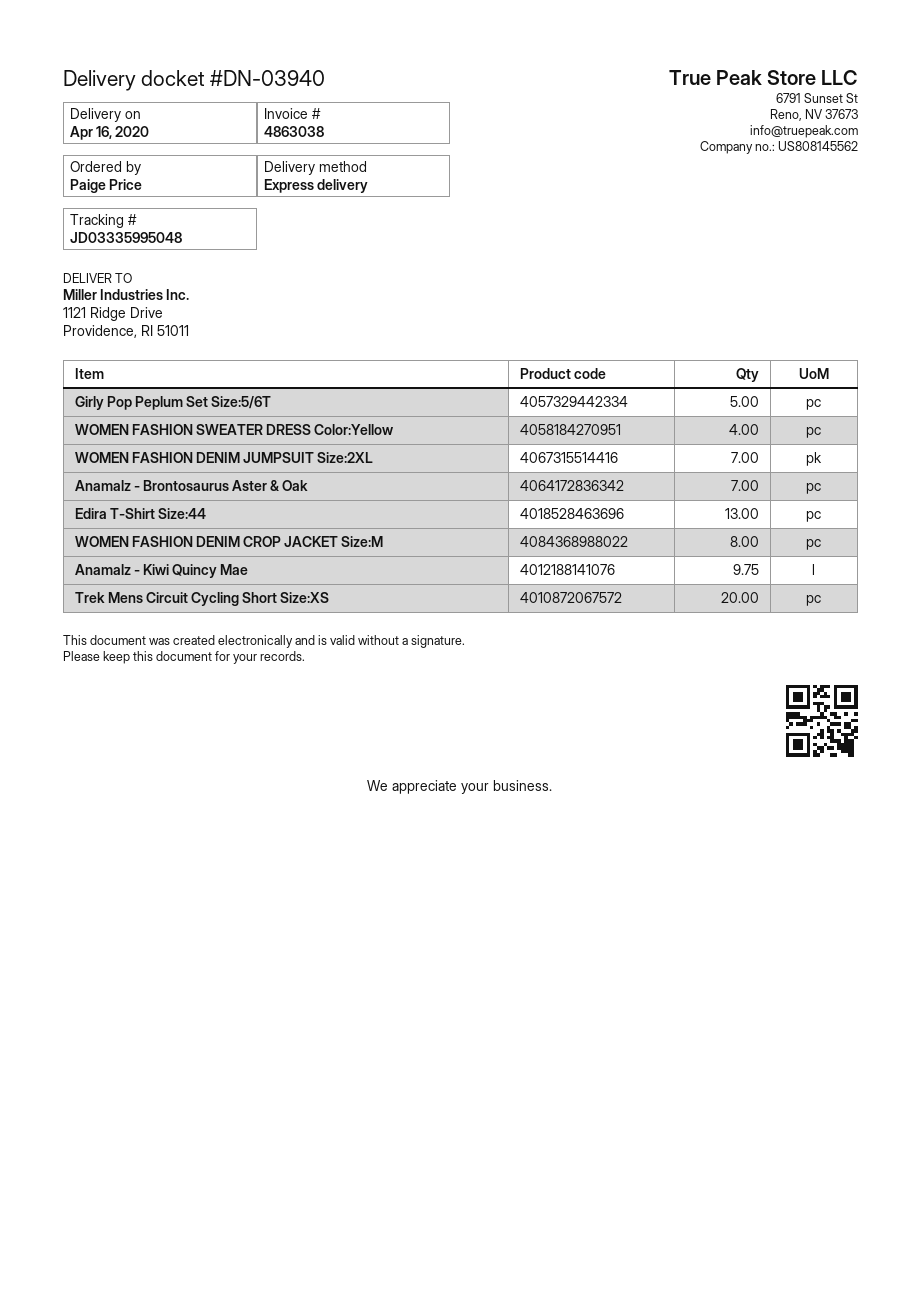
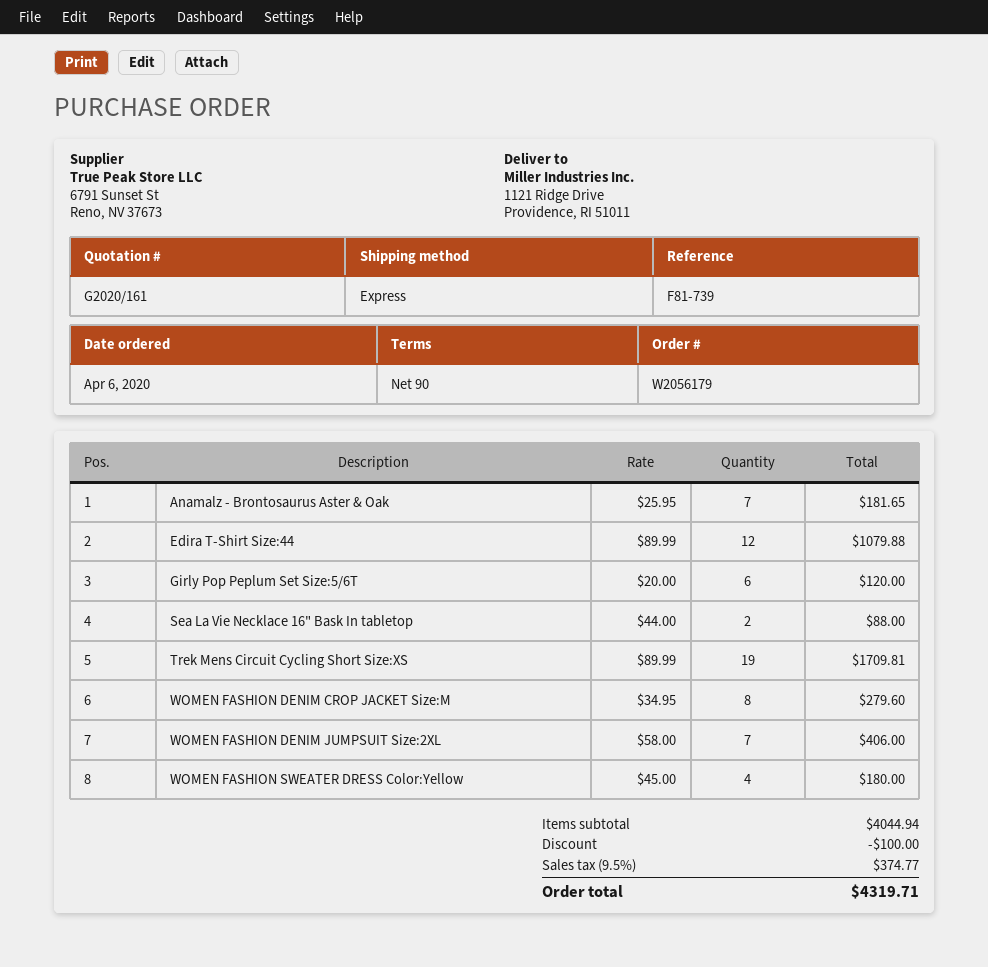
Girly Pop Peplum Set Size:5/6T: 5 -> 6
Edira T-Shirt Size:44: 13 -> 12
Anamalz - Kiwi Quincy Mae: 9.75 -> none
Trek Mens Circuit Cycling Short Size:XS: 20 -> 19
Sea La Vie Necklace 16" Bask In tabletop: none -> 2

